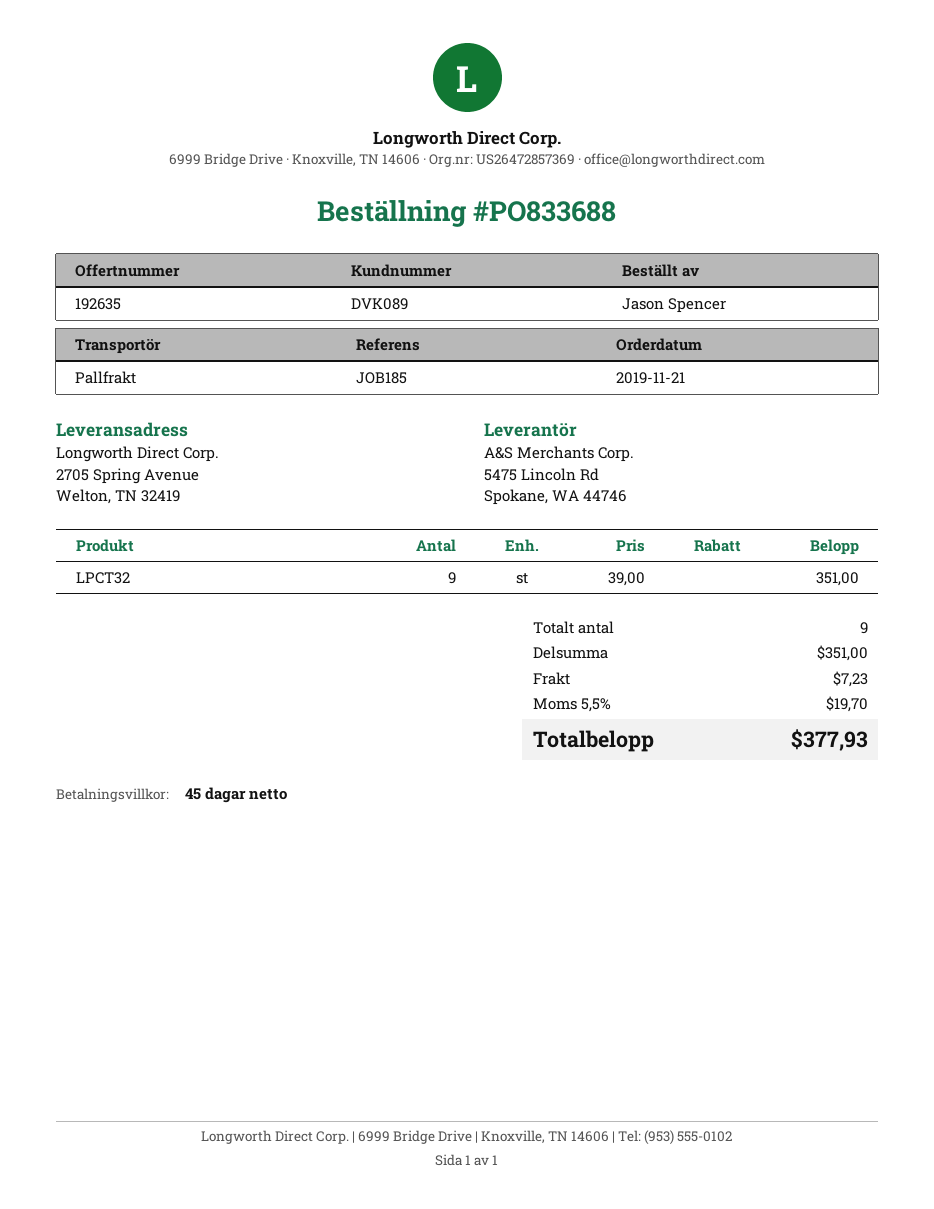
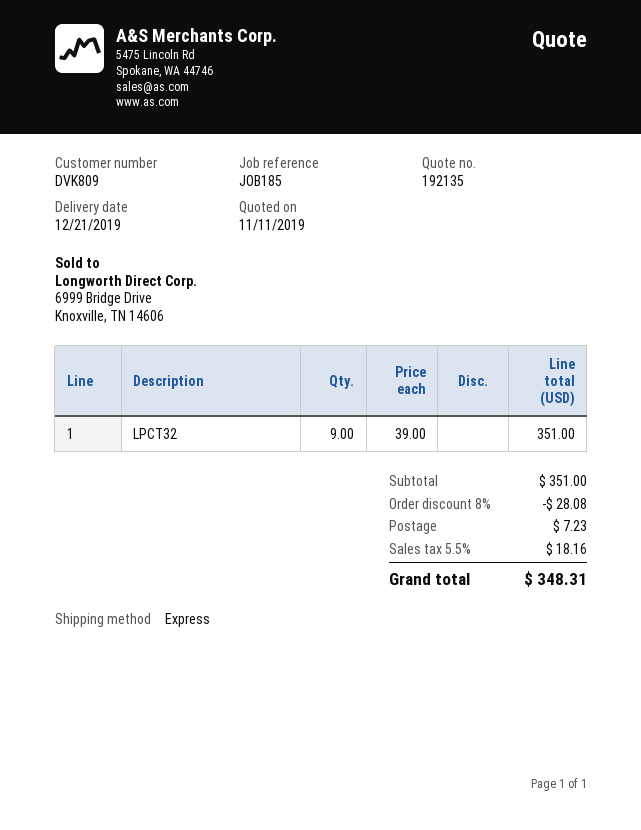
quote number: 192635 -> 192135
customer number: DVK089 -> DVK809
shipping method: pallet freight -> express
discount: none -> 8% = 28.08
tax: 5.5% = 19.70 -> 5.5% = 18.16
total: 377.93 -> 348.31

